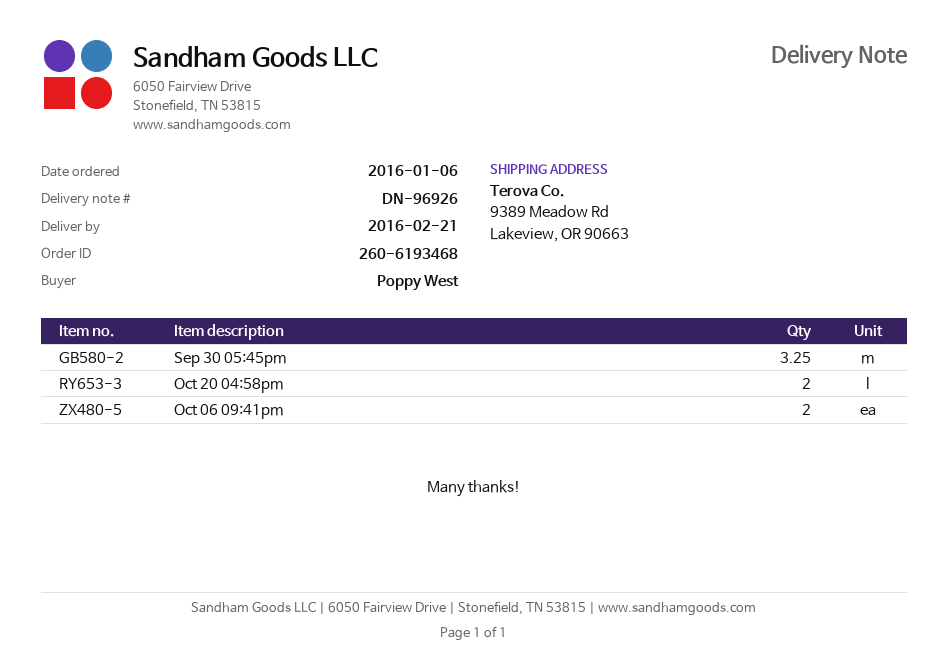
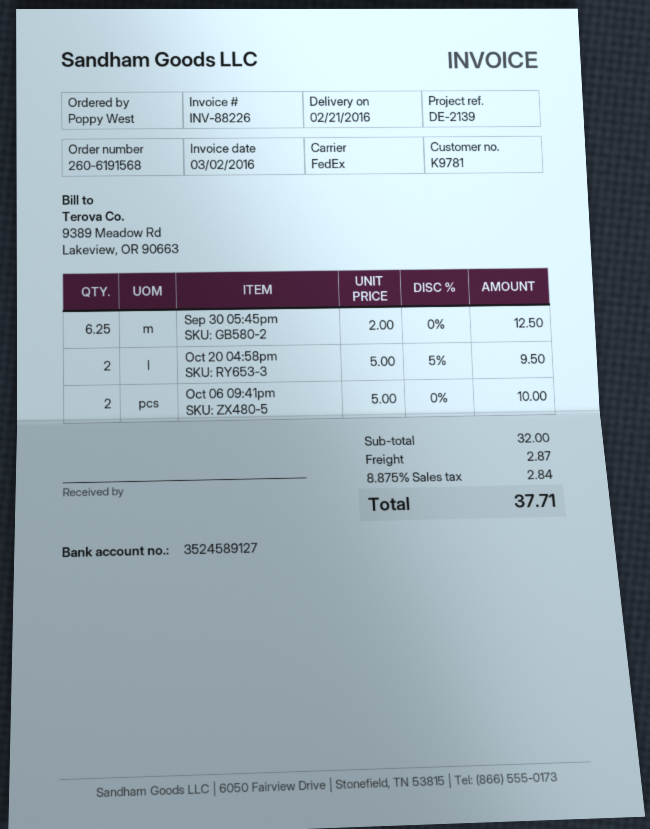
order number: 260-6193468 -> 260-6191568
Sep 30 05:45pm: 3.25 -> 6.25

